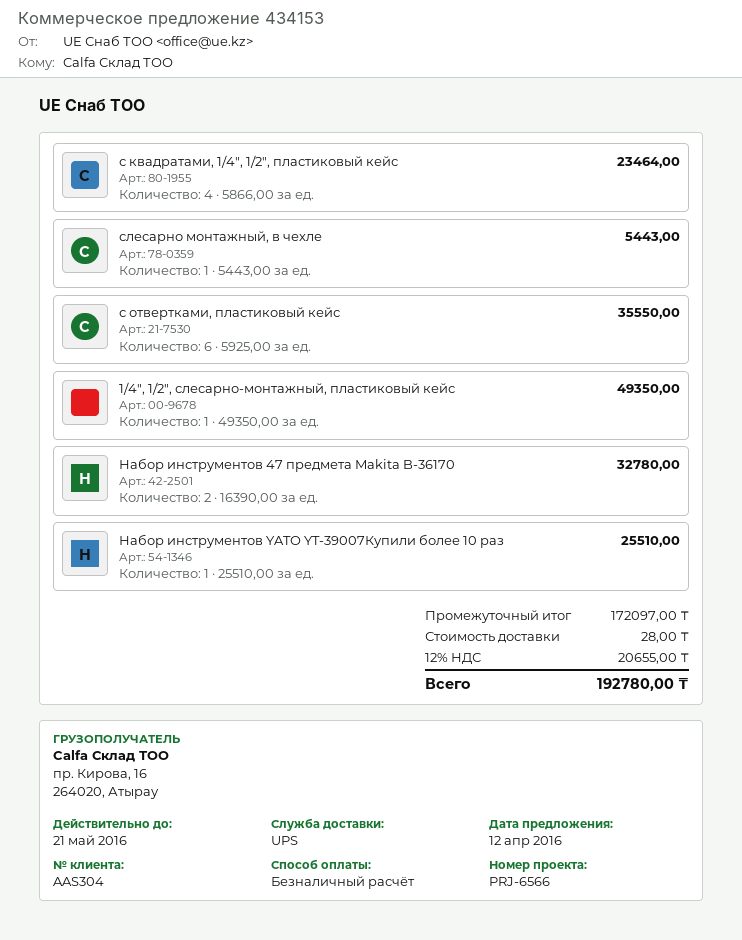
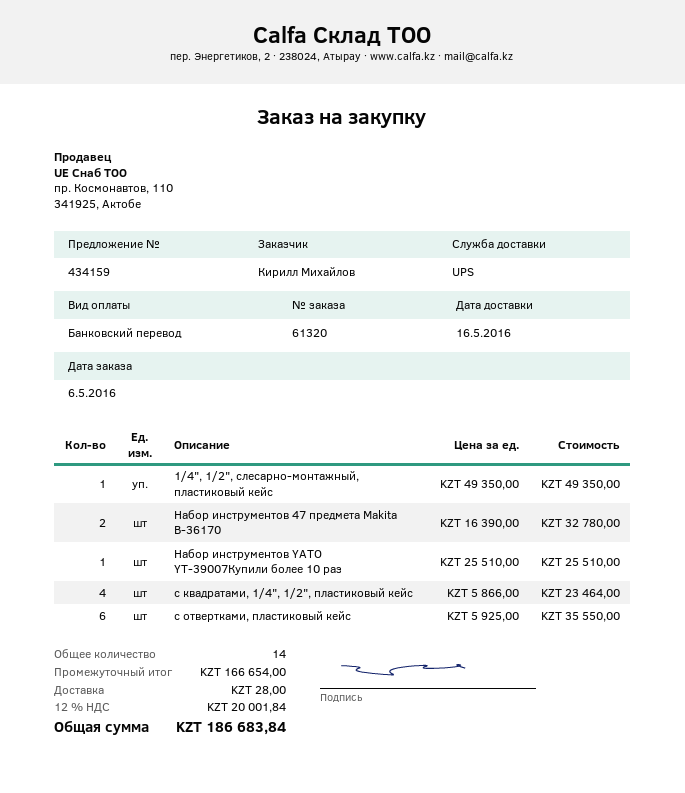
quote number: 434153 -> 434159
слесарно монтажный, в чехле: 1 x 5443.00 = 5443.00 -> none
subtotal: 172097.00 -> 166654.00
tax: 12% = 20655.00 -> 12% = 20001.84
total: 192780.00 -> 186683.84

